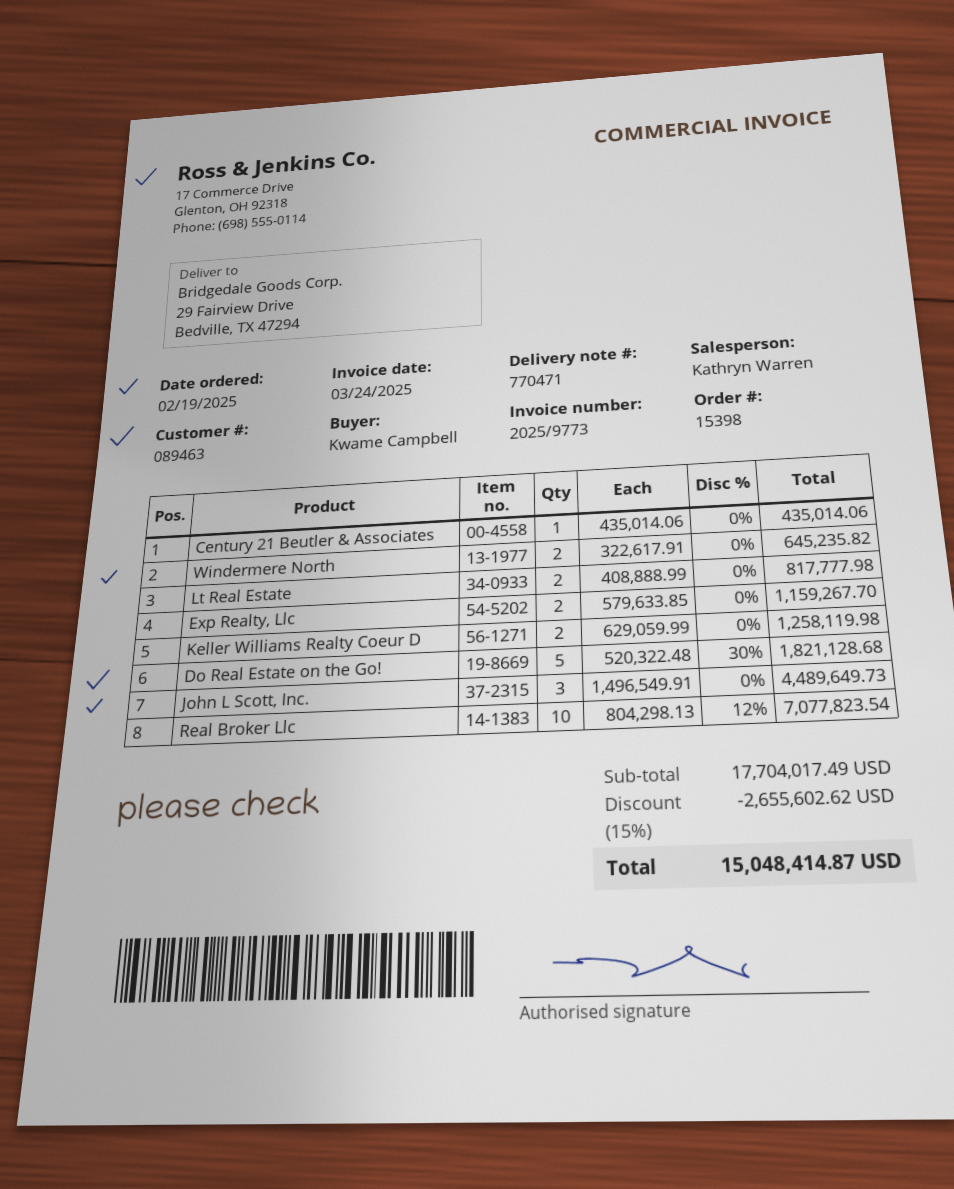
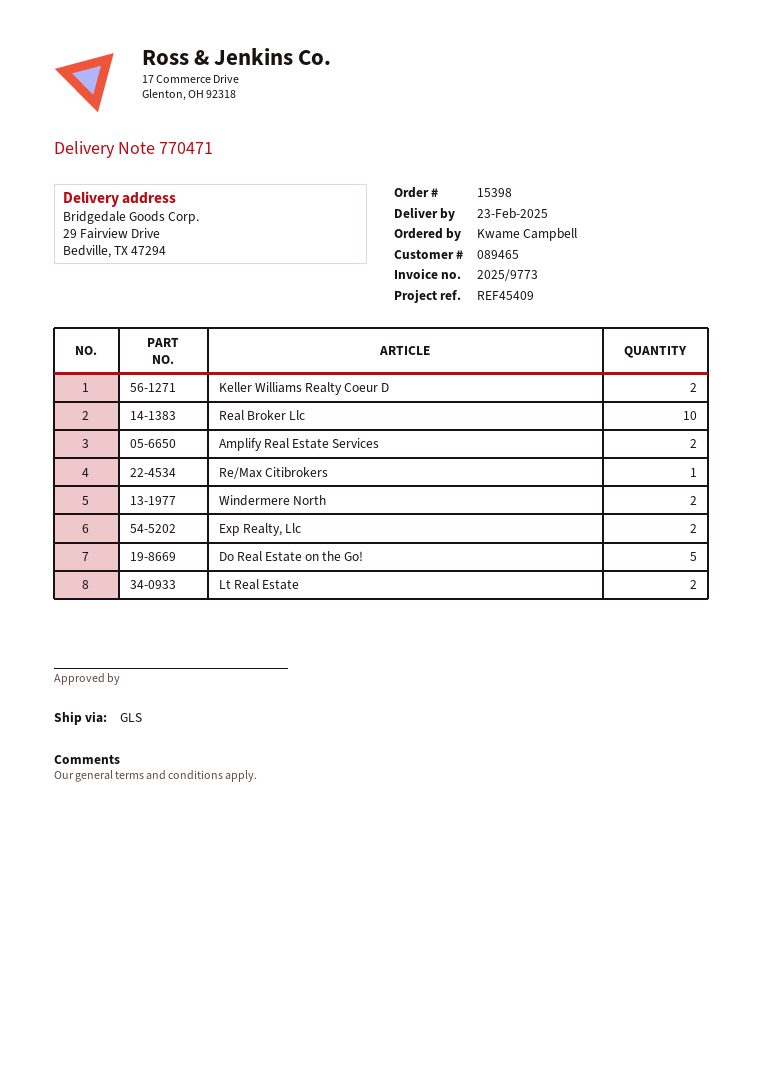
customer number: 089463 -> 089465
Century 21 Beutler & Associates: 1 -> none
John L Scott, Inc.: 3 -> none
Amplify Real Estate Services: none -> 2
Re/Max Citibrokers: none -> 1

